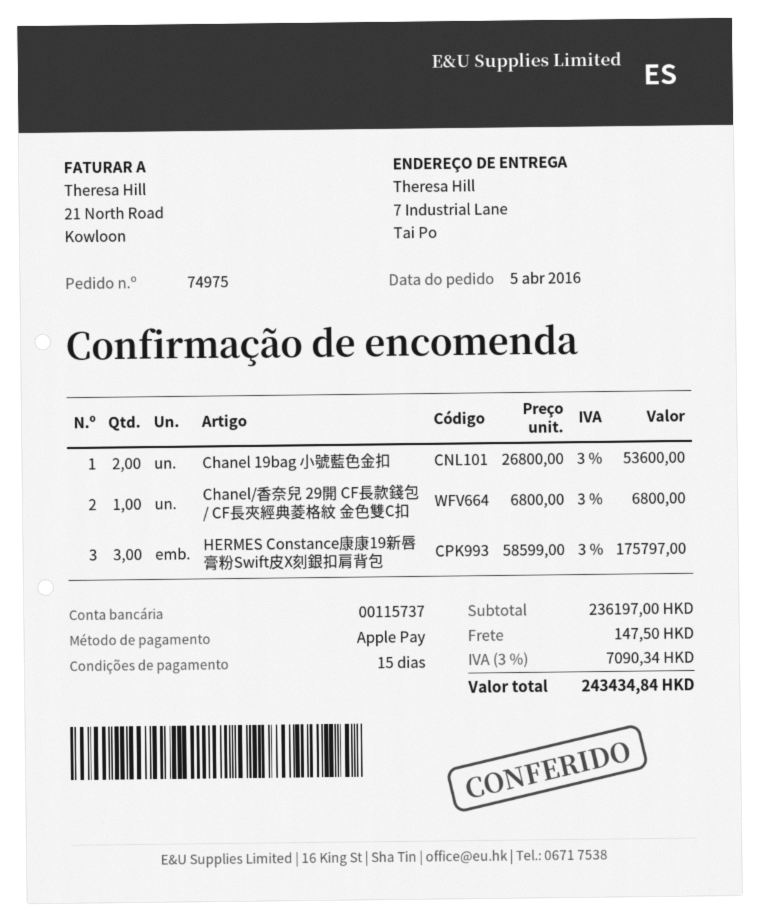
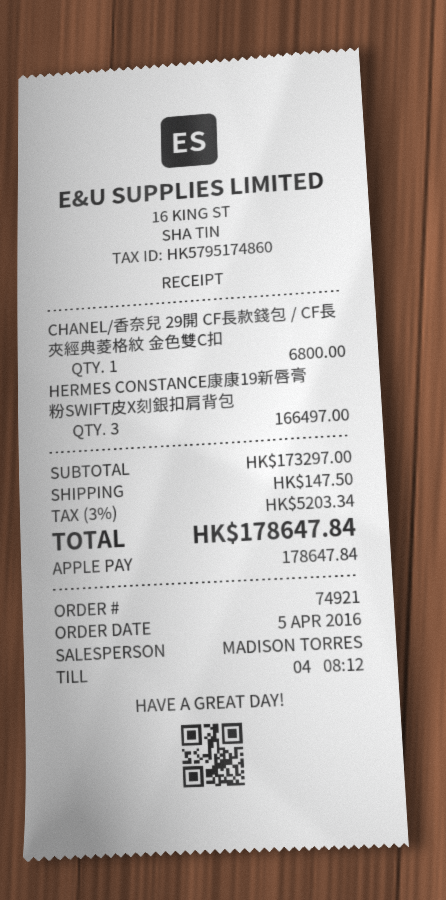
order number: 74975 -> 74921
Chanel 19bag 小號藍色金扣: 2 for 53600.00 -> none
HERMES Constance康康19新唇膏粉Swift皮X刻銀扣肩背包: 3 for 175797.00 -> 3 for 166497.00
subtotal: 236197.00 -> 173297.00
tax: 3% = 7090.34 -> 3% = 5203.34
total: 243434.84 -> 178647.84

